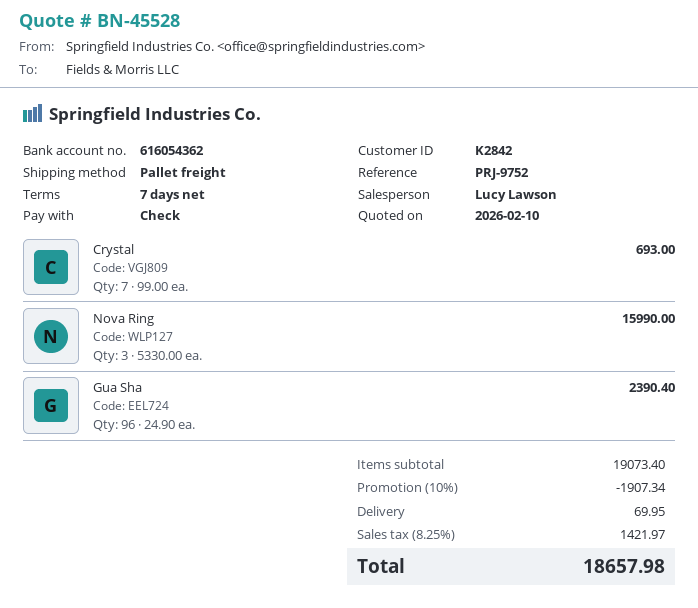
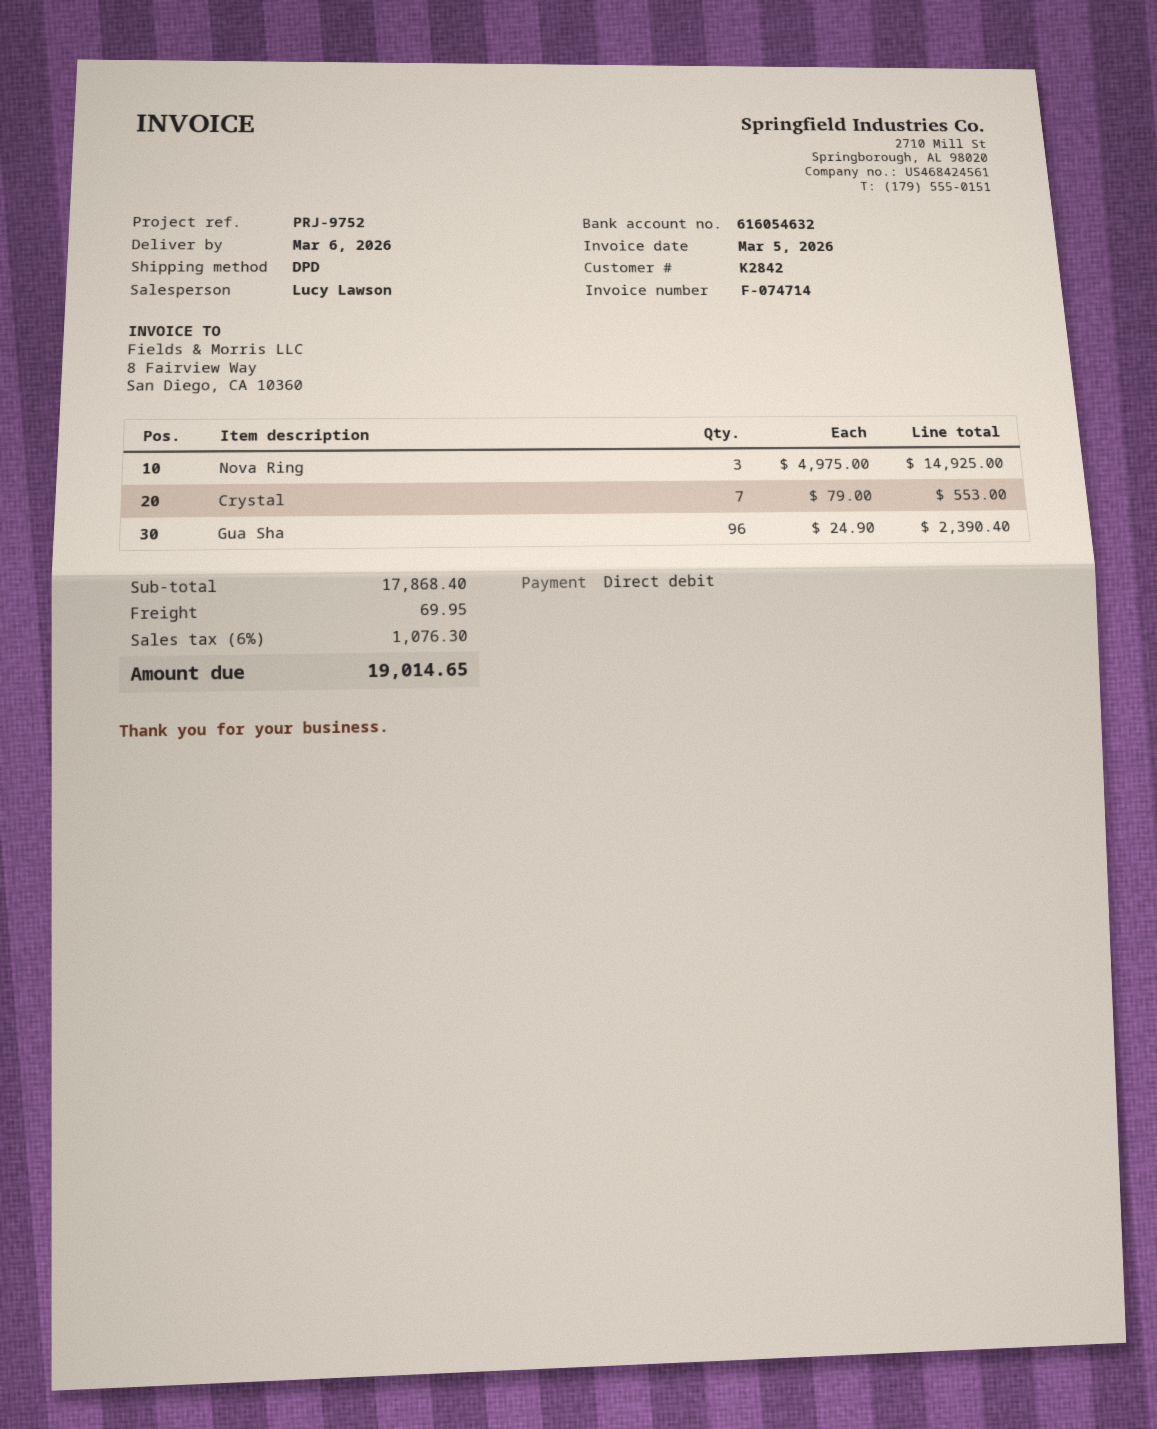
payment method: cheque -> direct debit
bank account: 616054362 -> 616054632
shipping method: pallet freight -> DPD
Crystal: 7 x 99.00 = 693.00 -> 7 x 79.00 = 553.00
Nova Ring: 3 x 5330.00 = 15990.00 -> 3 x 4975.00 = 14925.00
subtotal: 19073.40 -> 17868.40
discount: 10% = 1907.34 -> none
tax: 8.25% = 1421.97 -> 6% = 1076.30
total: 18657.98 -> 19014.65

